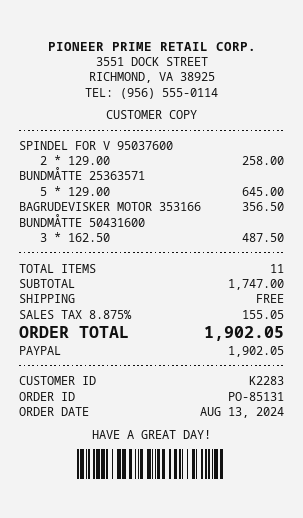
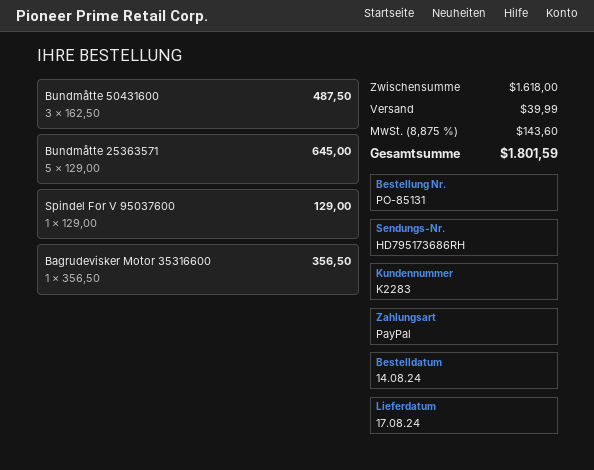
order date: 2024-08-13 -> 2024-08-14
SPINDEL FOR V 95037600: 2 x 129.00 = 258.00 -> 1 x 129.00 = 129.00
subtotal: 1747.00 -> 1618.00
shipping: 0.00 -> 39.99
tax: 8.875% = 155.05 -> 8.875% = 143.60
total: 1902.05 -> 1801.59

